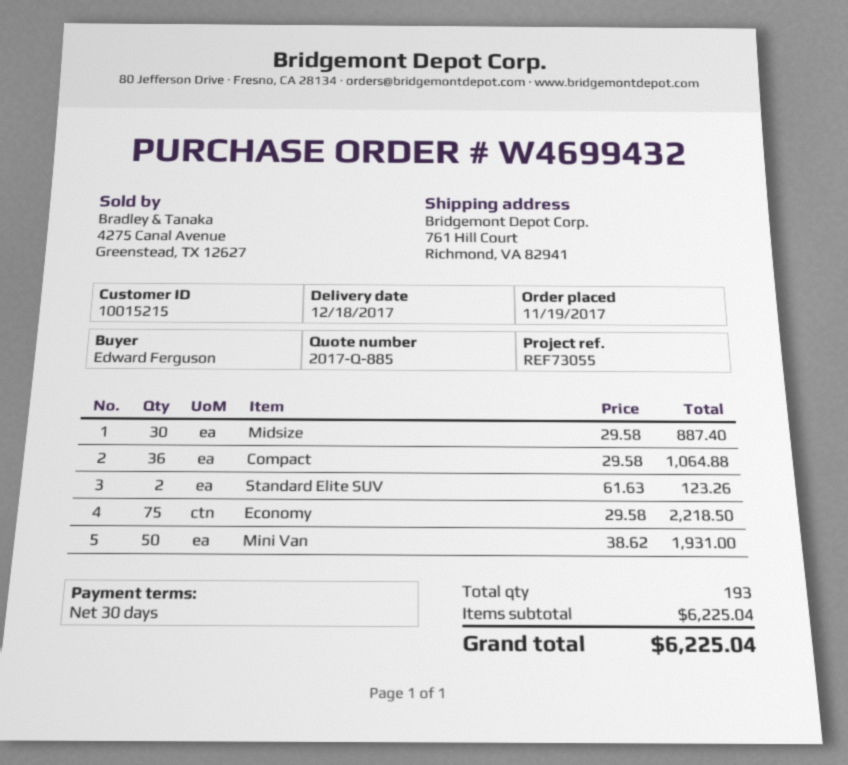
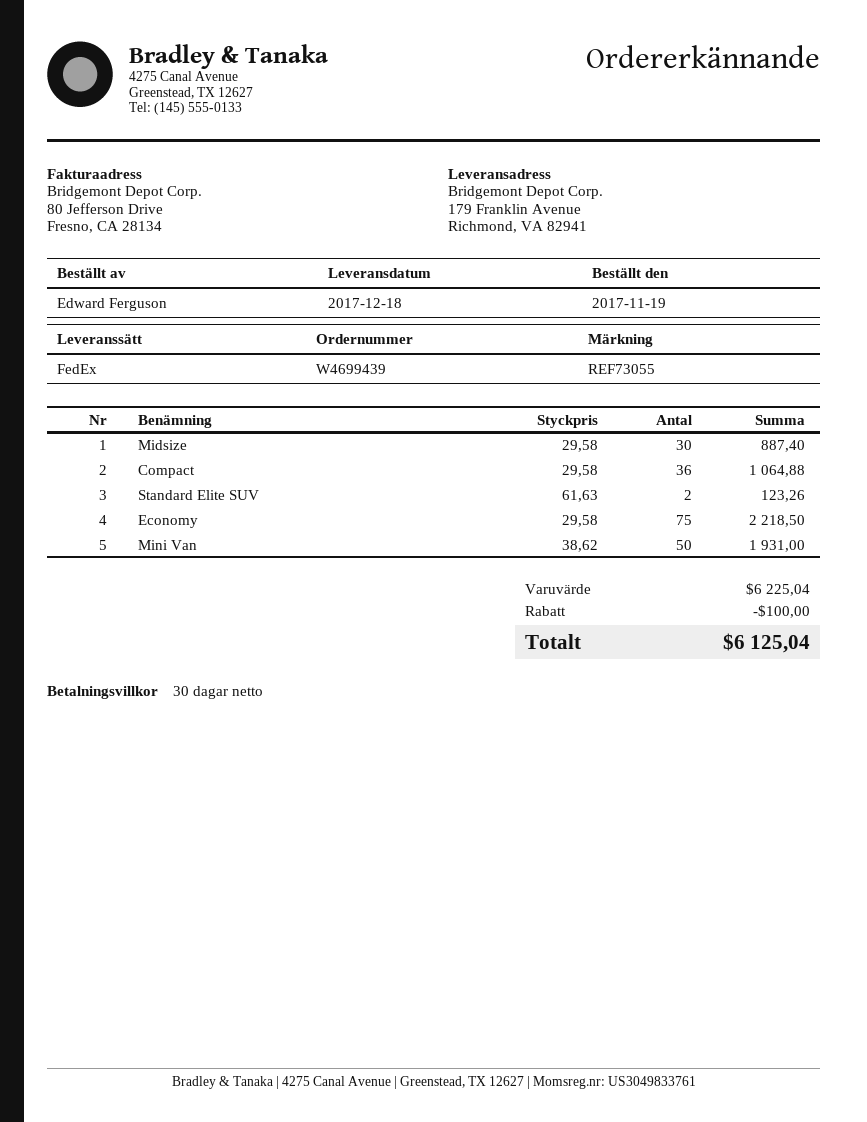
order number: W4699432 -> W4699439
ship to: 761 Hill Court, Richmond, VA 82941 -> 179 Franklin Avenue, Richmond, VA 82941
discount: none -> 100.00
total: 6225.04 -> 6125.04

